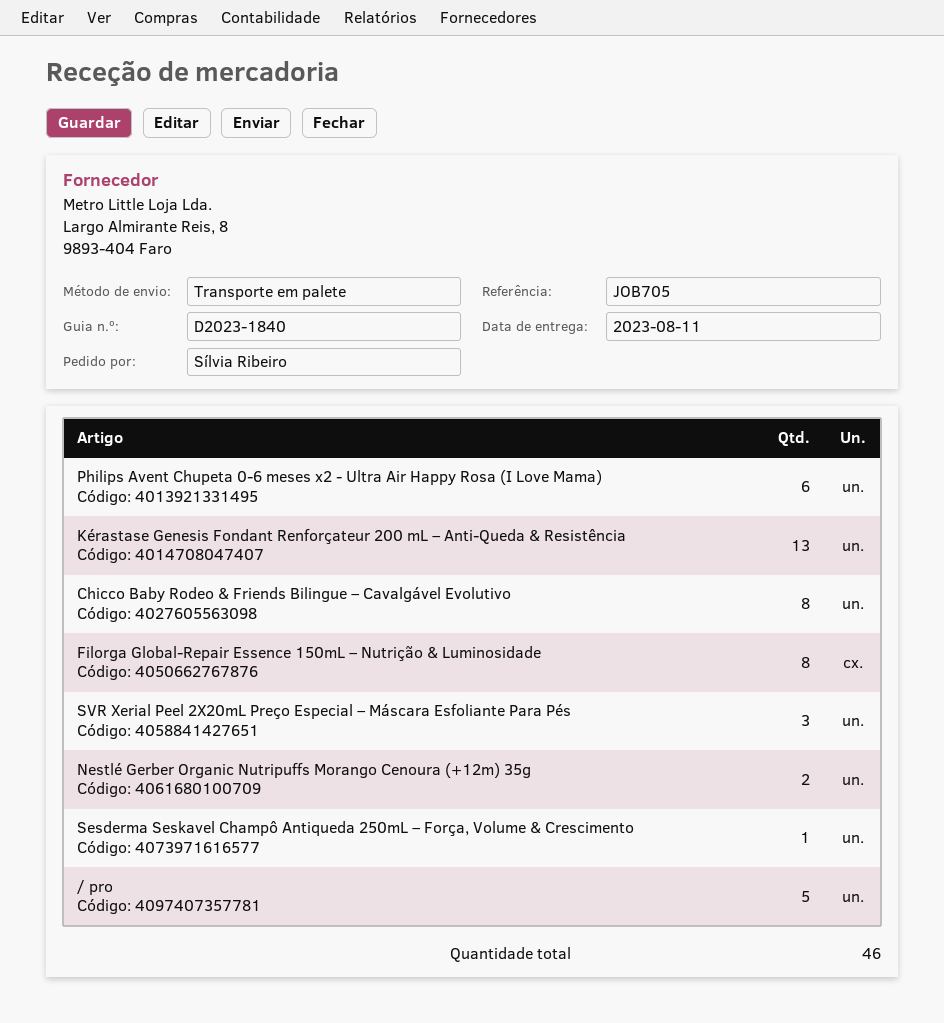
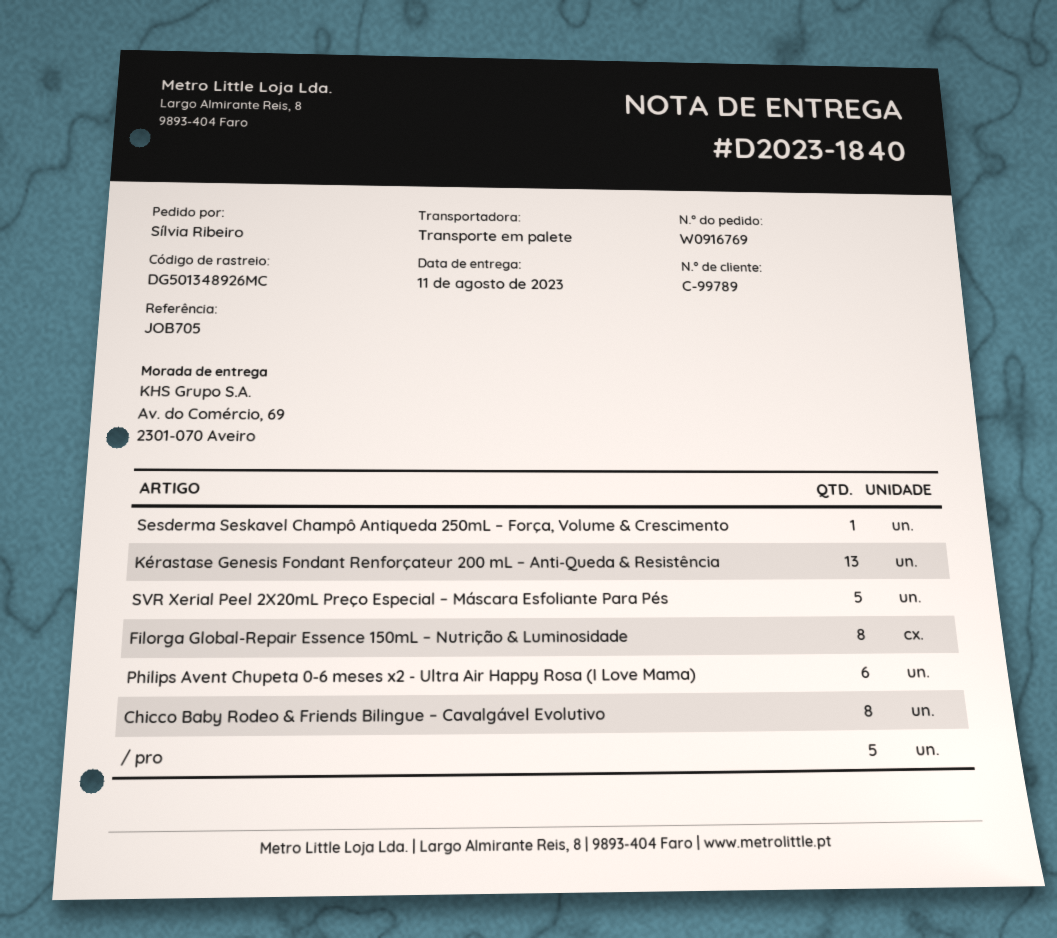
SVR Xerial Peel 2X20mL Preço Especial – Máscara Esfoliante Para Pés: 3 -> 5
Nestlé Gerber Organic Nutripuffs Morango Cenoura (+12m) 35g: 2 -> none

